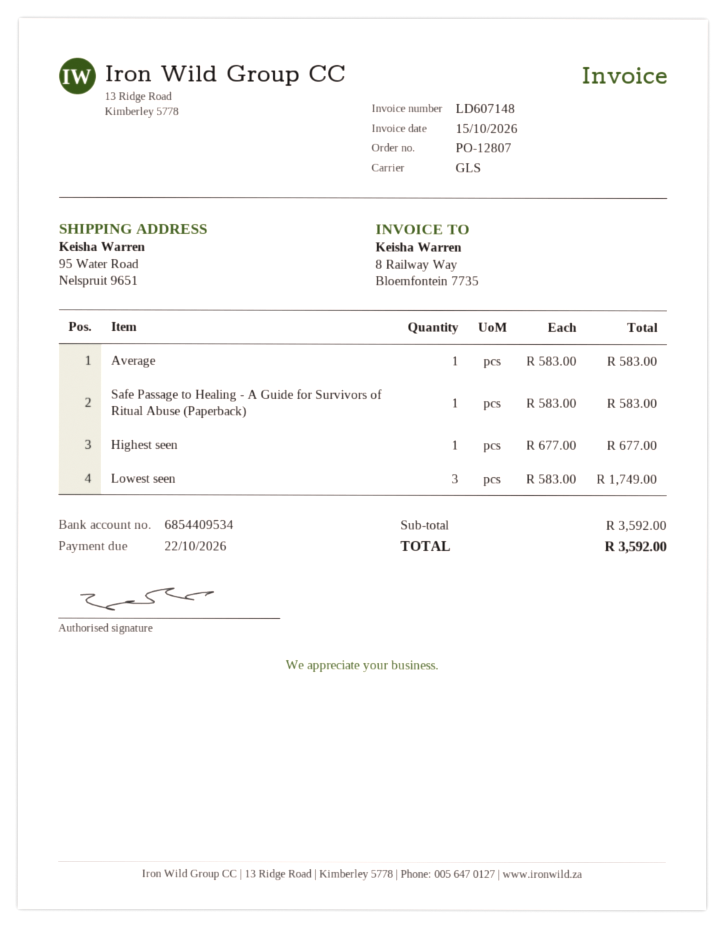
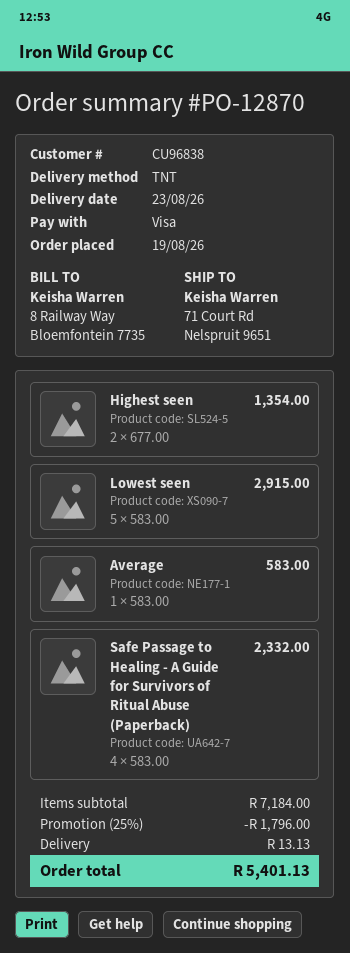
order number: PO-12807 -> PO-12870
shipping method: GLS -> TNT
ship to: 95 Water Road, Nelspruit 9651 -> 71 Court Rd, Nelspruit 9651
Safe Passage to Healing - A Guide for Survivors of Ritual Abuse (Paperback): 1 x 583.00 = 583.00 -> 4 x 583.00 = 2332.00
Highest seen: 1 x 677.00 = 677.00 -> 2 x 677.00 = 1354.00
Lowest seen: 3 x 583.00 = 1749.00 -> 5 x 583.00 = 2915.00
subtotal: 3592.00 -> 7184.00
discount: none -> 25% = 1796.00
shipping: none -> 13.13
total: 3592.00 -> 5401.13

